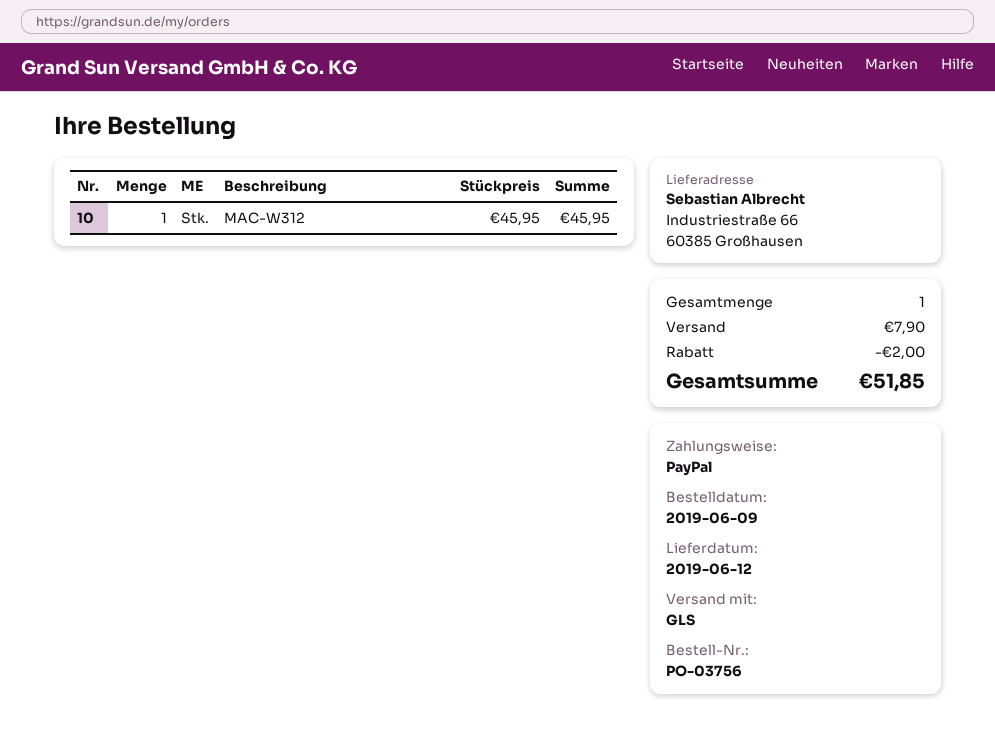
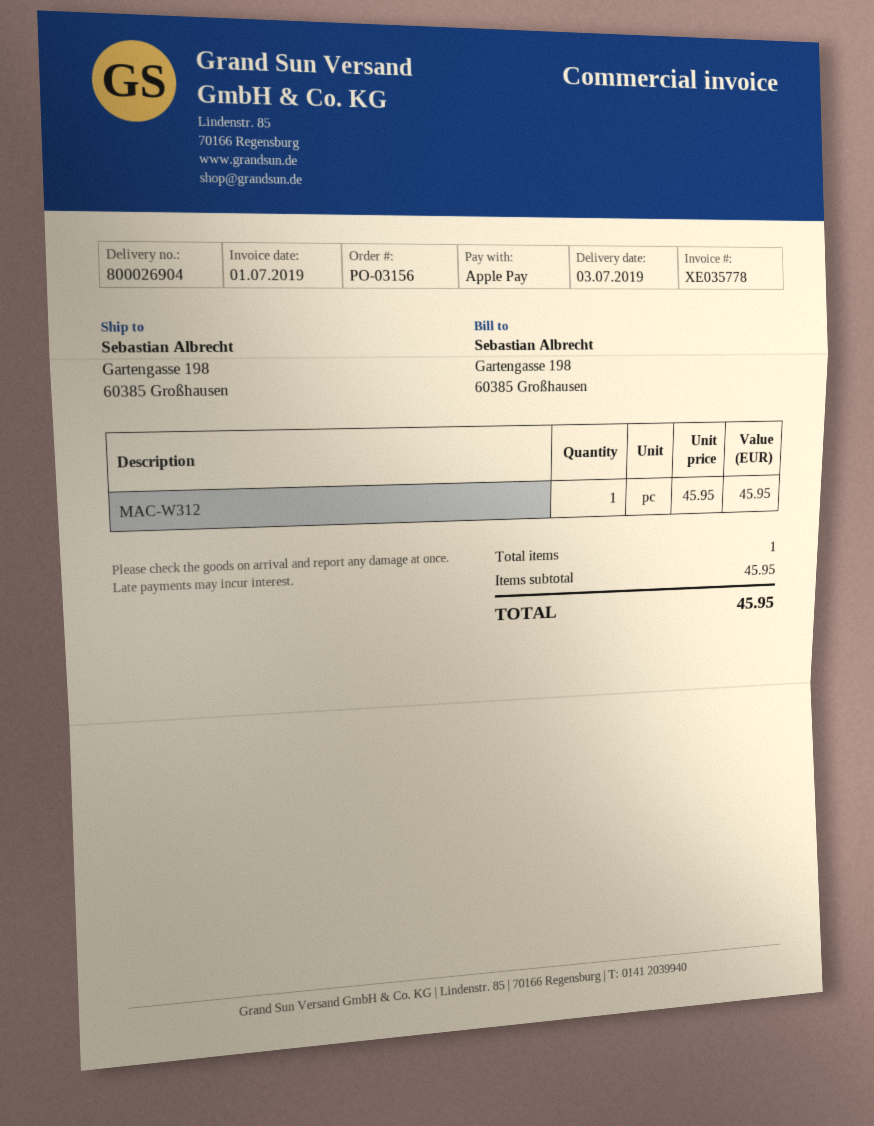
order number: PO-03756 -> PO-03156
delivery date: 2019-06-12 -> 2019-07-03
payment method: PayPal -> Apple Pay
ship to: Industriestraße 66, 60385 Großhausen -> Gartengasse 198, 60385 Großhausen
discount: 2.00 -> none
shipping: 7.90 -> none
total: 51.85 -> 45.95

